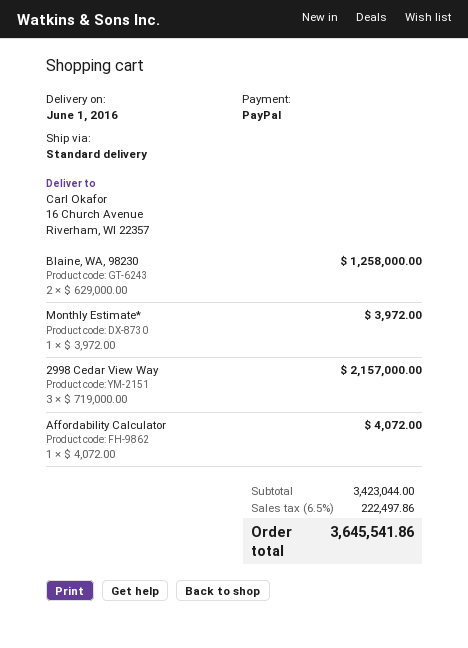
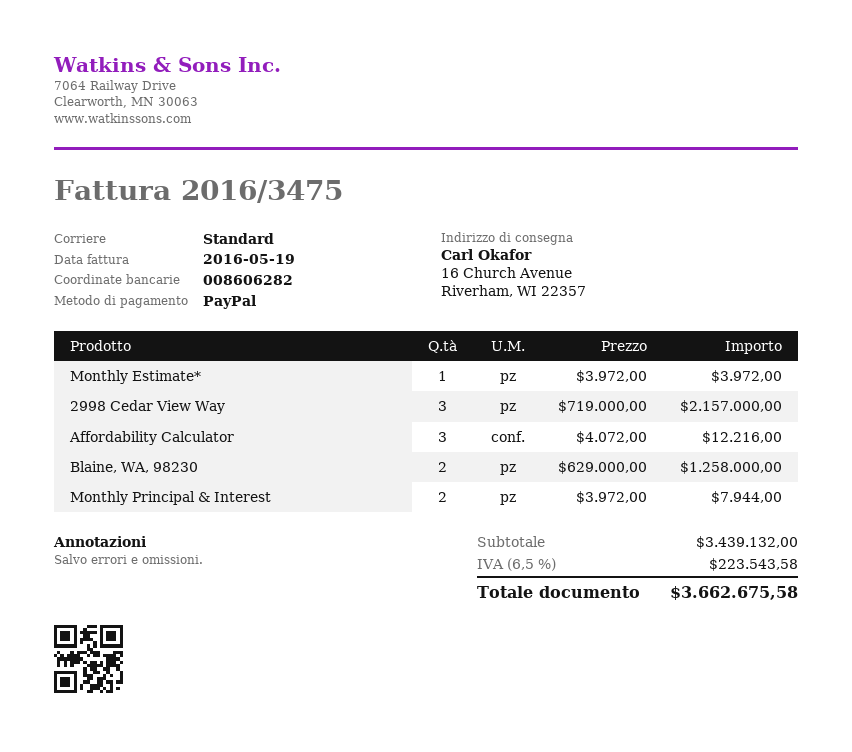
Affordability Calculator: 1 x 4072.00 = 4072.00 -> 3 x 4072.00 = 12216.00
Monthly Principal & Interest: none -> 2 x 3972.00 = 7944.00
subtotal: 3423044.00 -> 3439132.00
tax: 6.5% = 222497.86 -> 6.5% = 223543.58
total: 3645541.86 -> 3662675.58

